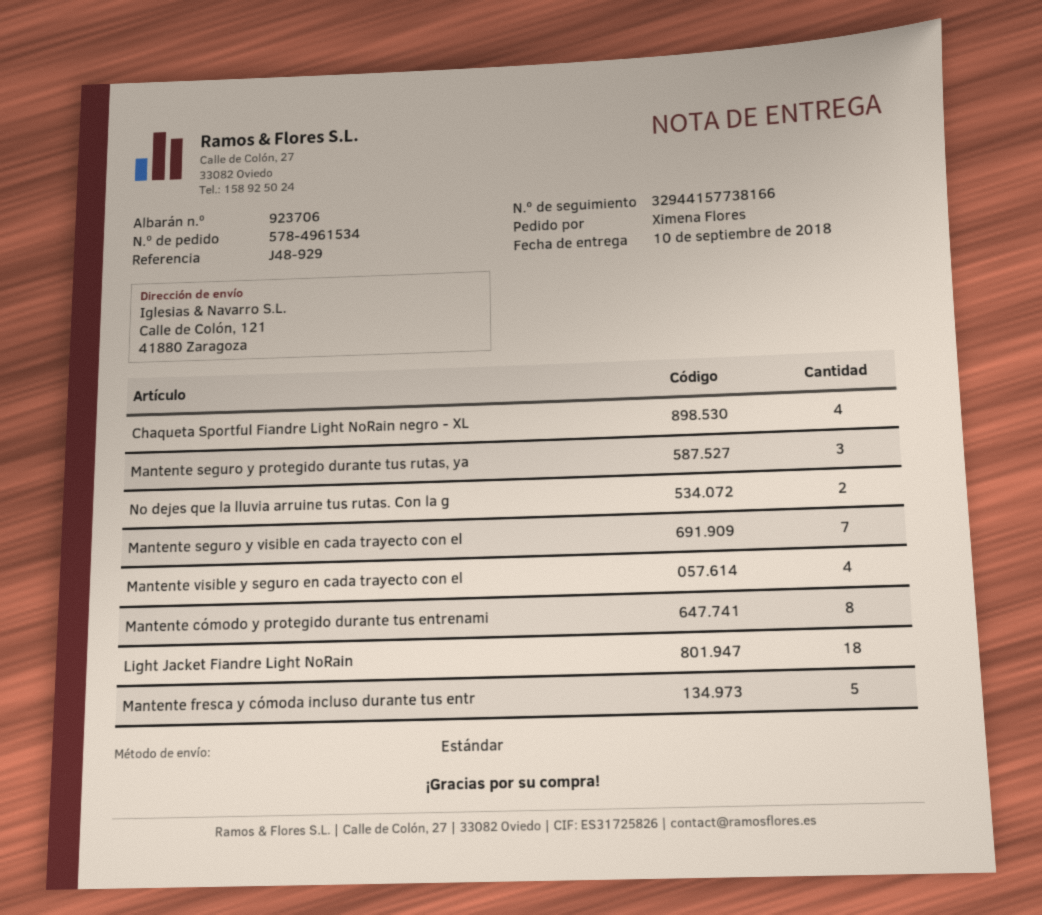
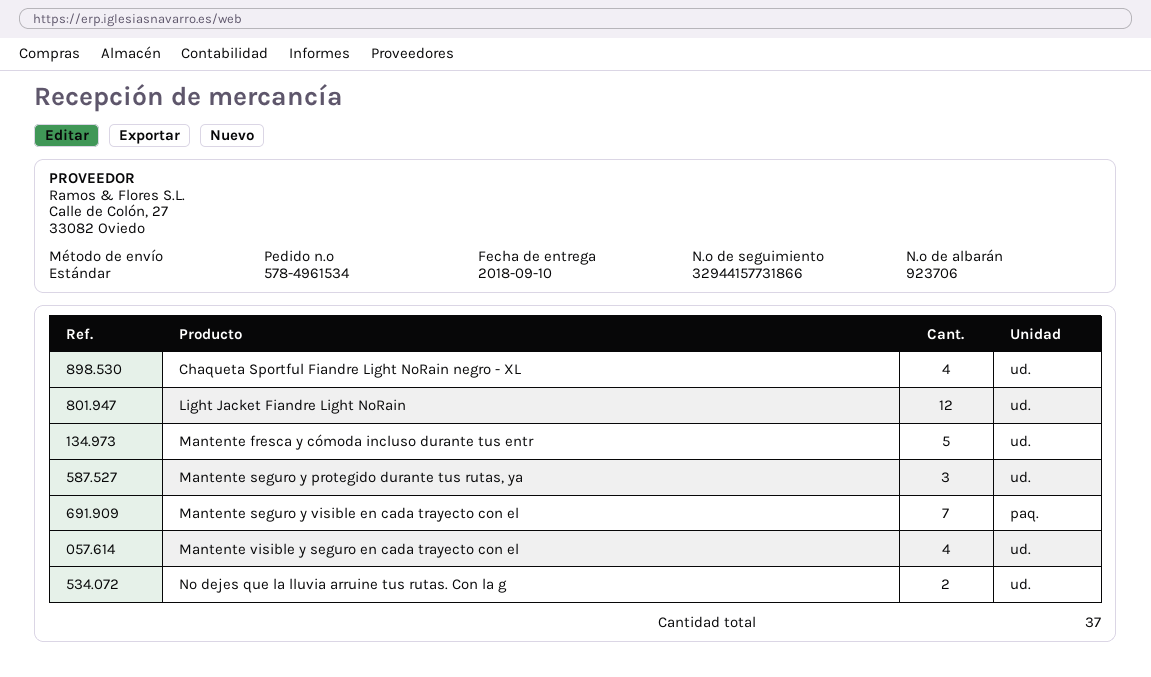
tracking number: 32944157738166 -> 32944157731866
Mantente cómodo y protegido durante tus entrenami: 8 -> none
Light Jacket Fiandre Light NoRain: 18 -> 12

